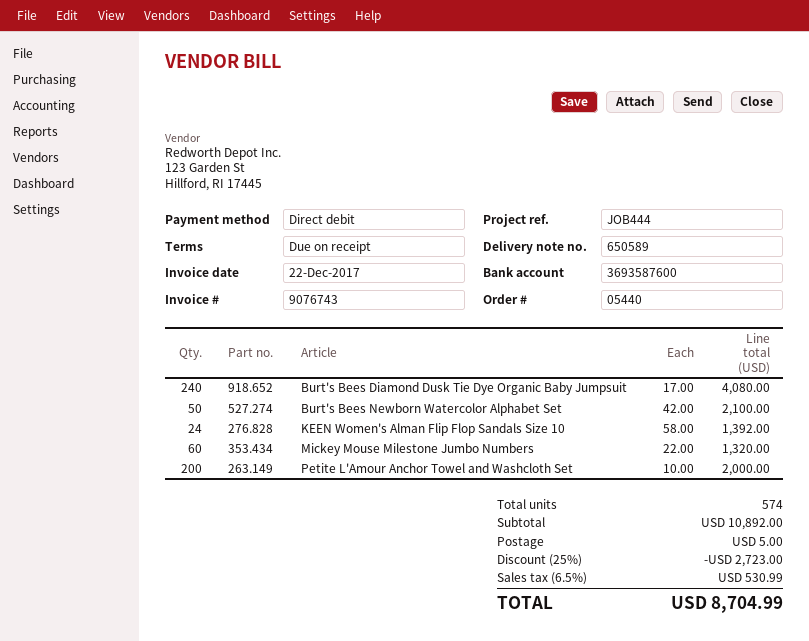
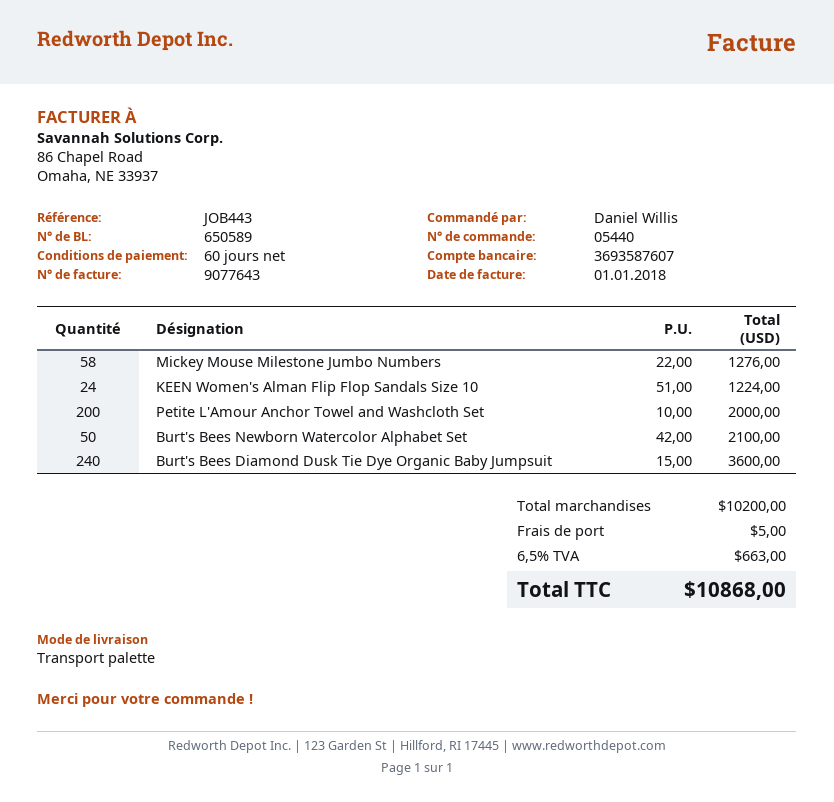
invoice number: 9076743 -> 9077643
invoice date: 2017-12-22 -> 2018-01-01
payment terms: on receipt -> 60 days
reference: JOB444 -> JOB443
bank account: 3693587600 -> 3693587607
Burt's Bees Diamond Dusk Tie Dye Organic Baby Jumpsuit: 240 x 17.00 = 4080.00 -> 240 x 15.00 = 3600.00
KEEN Women's Alman Flip Flop Sandals Size 10: 24 x 58.00 = 1392.00 -> 24 x 51.00 = 1224.00
Mickey Mouse Milestone Jumbo Numbers: 60 x 22.00 = 1320.00 -> 58 x 22.00 = 1276.00
subtotal: 10892.00 -> 10200.00
discount: 25% = 2723.00 -> none
tax: 6.5% = 530.99 -> 6.5% = 663.00
total: 8704.99 -> 10868.00

